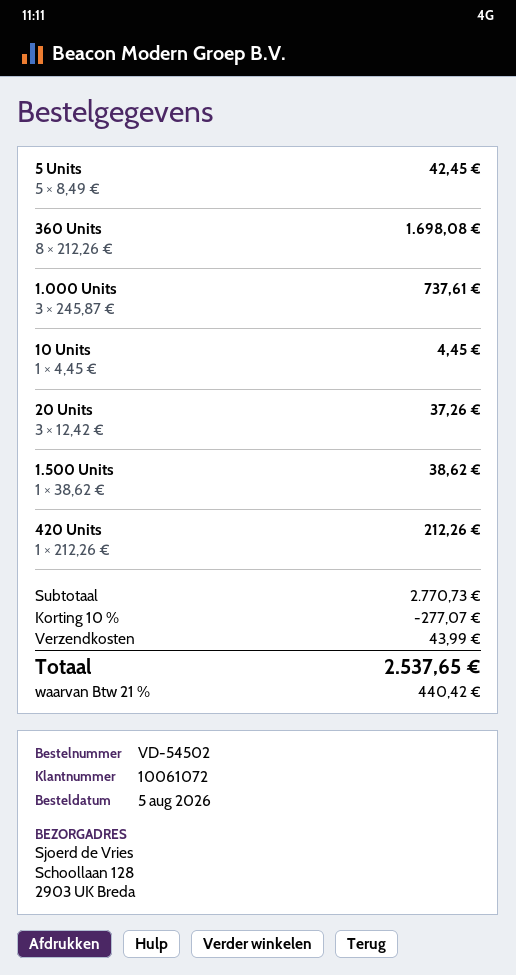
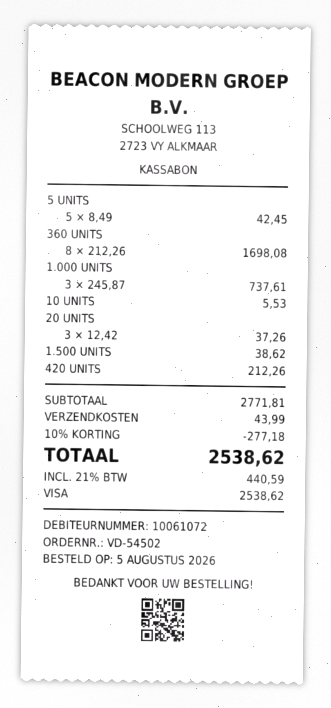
10 Units: 1 x 4.45 = 4.45 -> 1 x 5.53 = 5.53
subtotal: 2770.73 -> 2771.81
discount: 10% = 277.07 -> 10% = 277.18
tax: 21% = 440.42 -> 21% = 440.59
total: 2537.65 -> 2538.62

